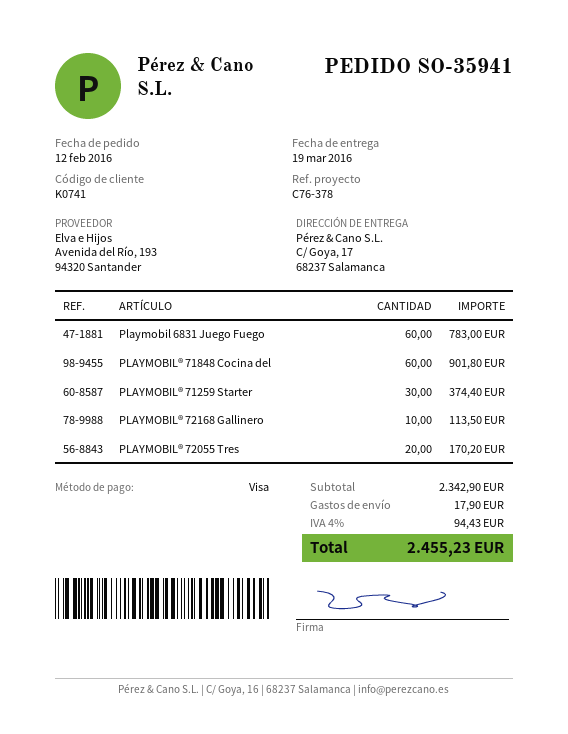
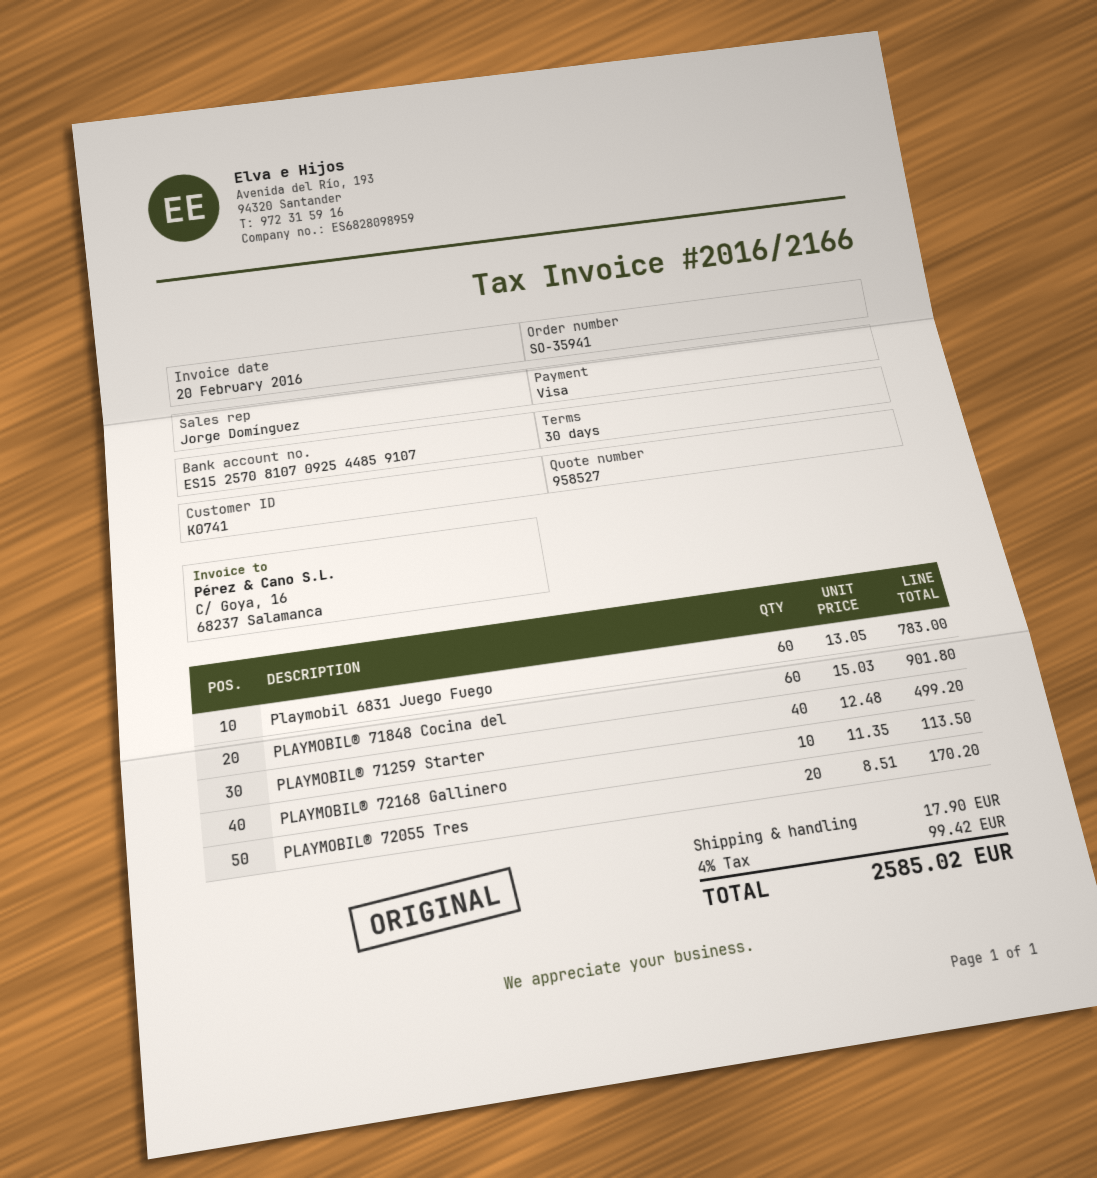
PLAYMOBIL® 71259 Starter: 30 for 374.40 -> 40 for 499.20
tax: 4% = 94.43 -> 4% = 99.42
total: 2455.23 -> 2585.02

